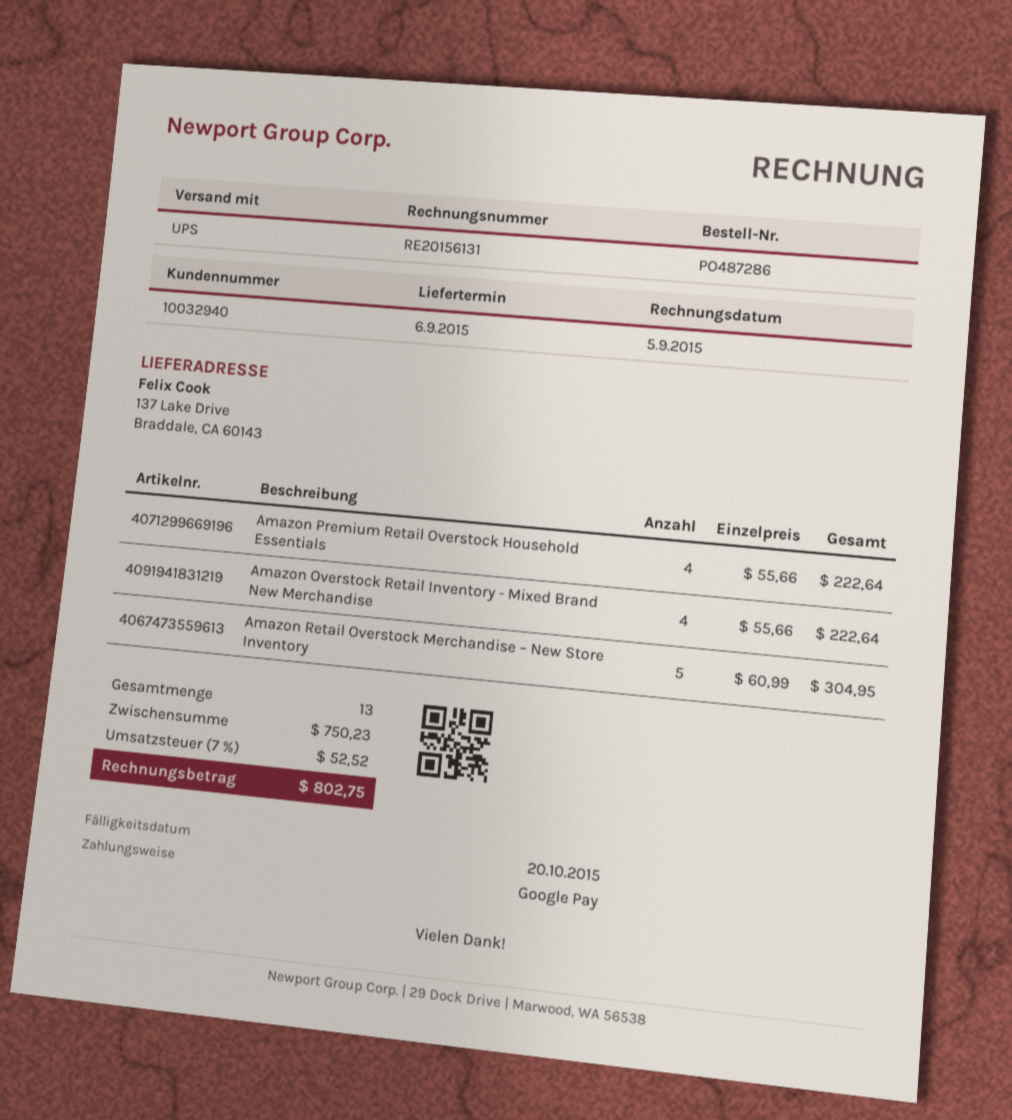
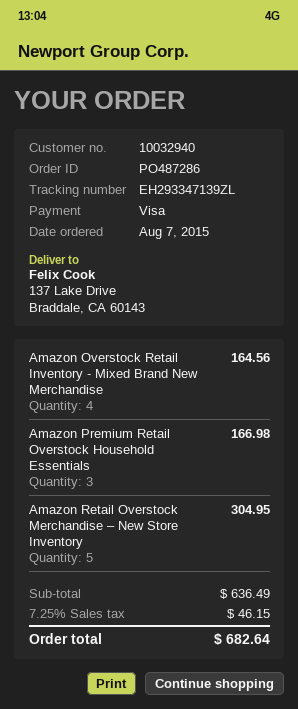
payment method: Google Pay -> Visa
Amazon Premium Retail Overstock Household Essentials: 4 for 222.64 -> 3 for 166.98
Amazon Overstock Retail Inventory - Mixed Brand New Merchandise: 4 for 222.64 -> 4 for 164.56
subtotal: 750.23 -> 636.49
tax: 7% = 52.52 -> 7.25% = 46.15
total: 802.75 -> 682.64

